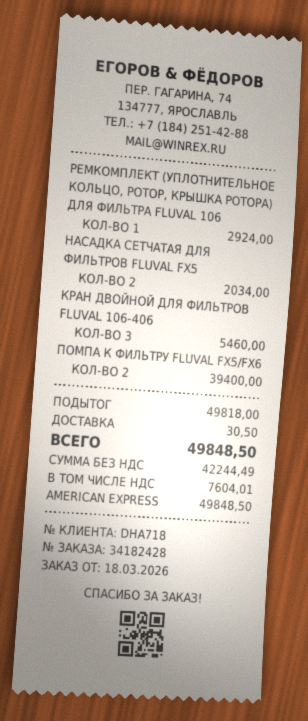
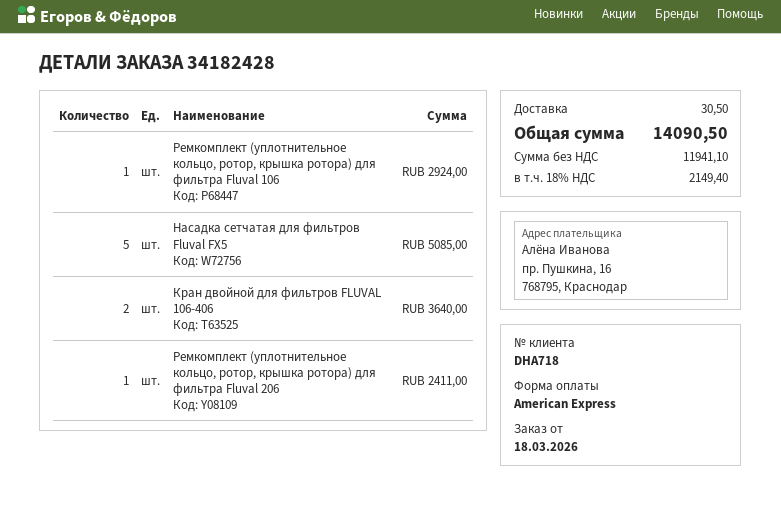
НАСАДКА СЕТЧАТАЯ ДЛЯ ФИЛЬТРОВ FLUVAL FX5: 2 for 2034.00 -> 5 for 5085.00
КРАН ДВОЙНОЙ ДЛЯ ФИЛЬТРОВ FLUVAL 106-406: 3 for 5460.00 -> 2 for 3640.00
ПОМПА К ФИЛЬТРУ FLUVAL FX5/FX6: 2 for 39400.00 -> none
Ремкомплект (уплотнительное кольцо, ротор, крышка ротора) для фильтра Fluval 206: none -> 1 for 2411.00
net: 42244.49 -> 11941.10
tax: 7604.01 -> 2149.40
total: 49848.50 -> 14090.50

